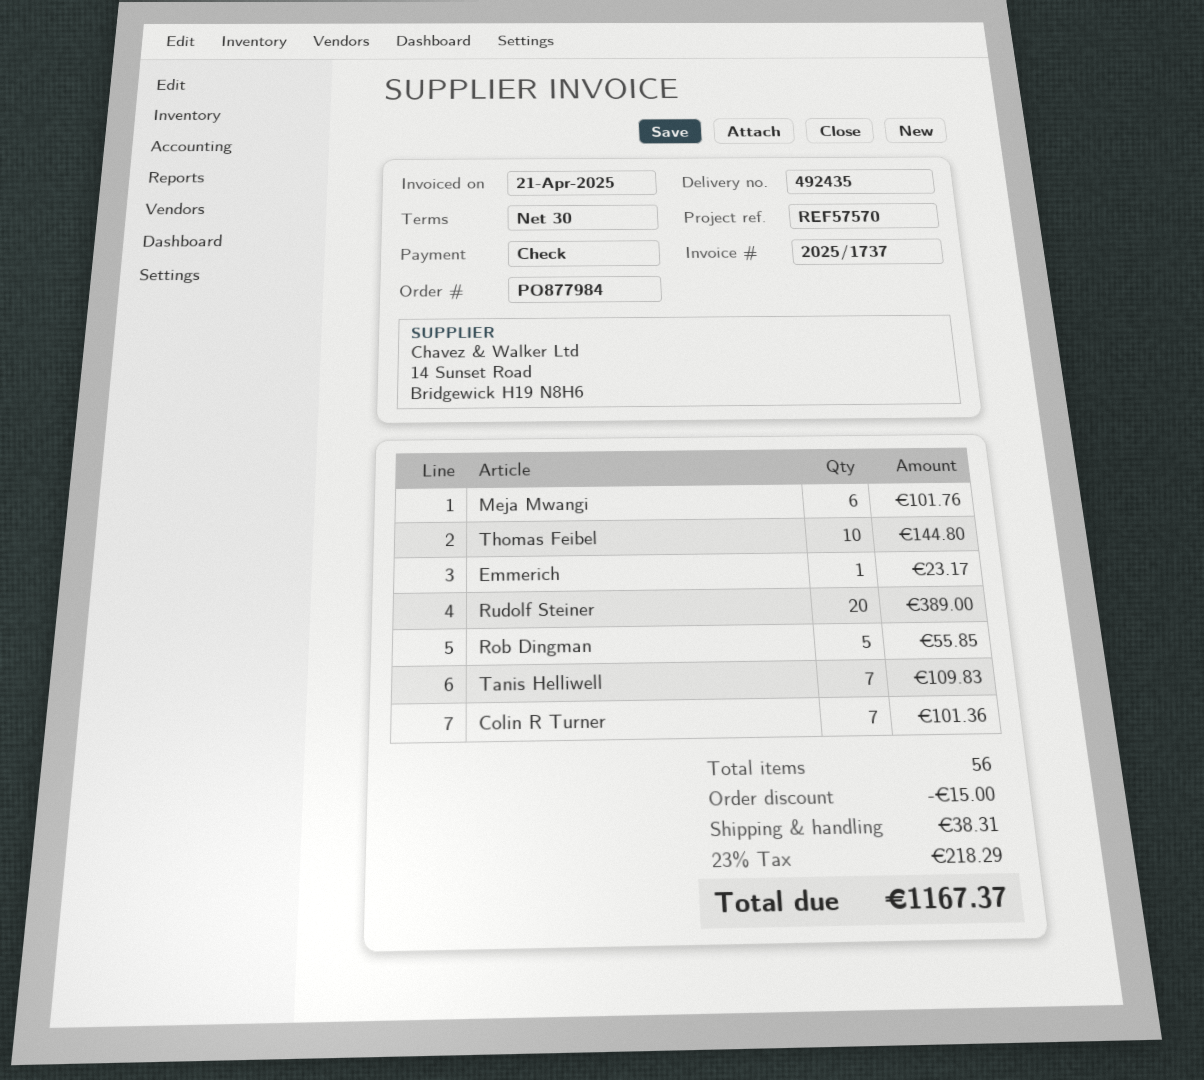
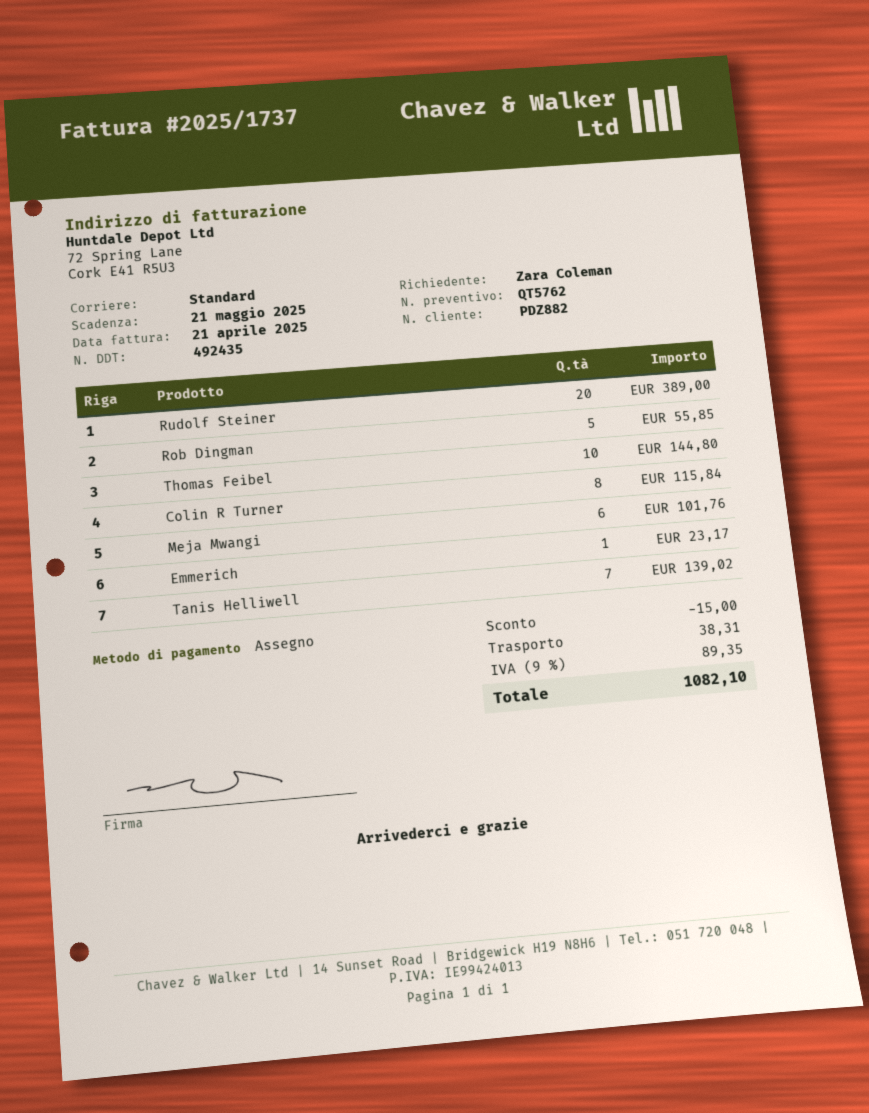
Tanis Helliwell: 7 for 109.83 -> 7 for 139.02
Colin R Turner: 7 for 101.36 -> 8 for 115.84
tax: 23% = 218.29 -> 9% = 89.35
total: 1167.37 -> 1082.10

